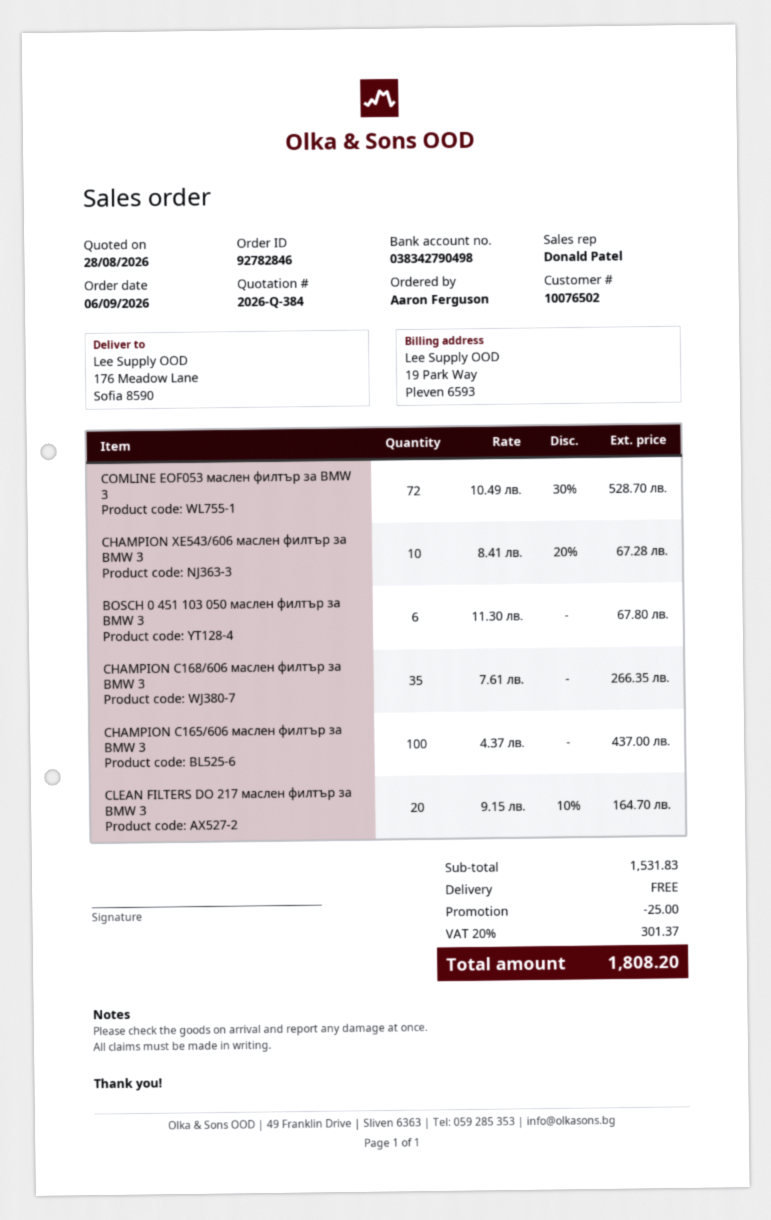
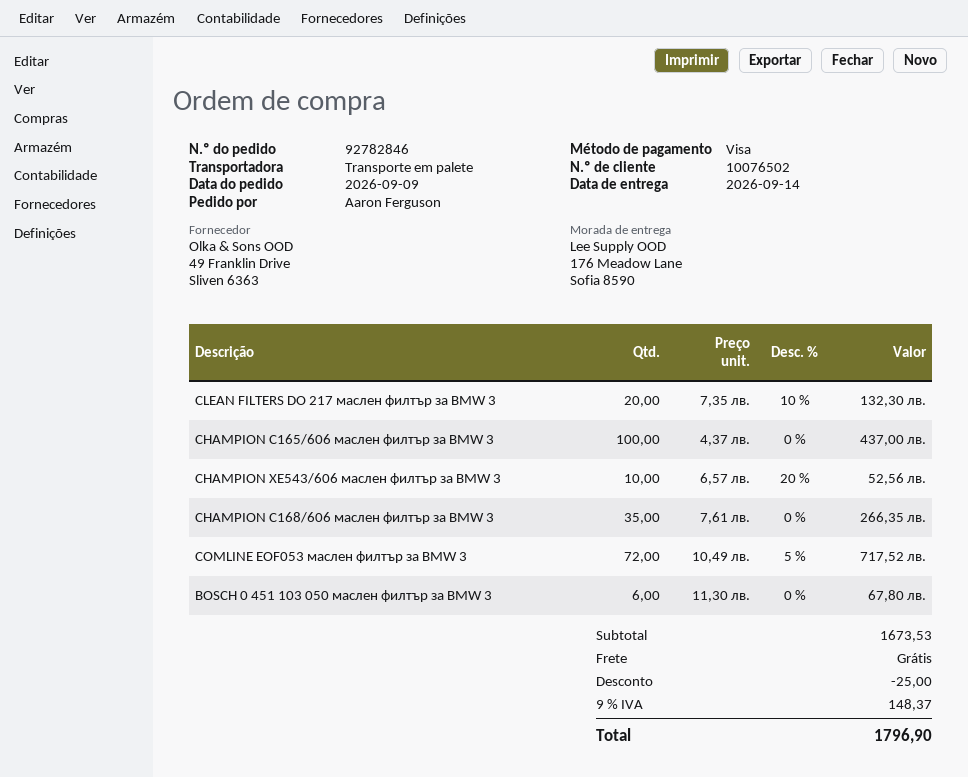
order date: 2026-09-06 -> 2026-09-09
COMLINE EOF053 маслен филтър за BMW 3: 72 x 10.49 - 30% = 528.70 -> 72 x 10.49 - 5% = 717.52
CHAMPION XE543/606 маслен филтър за BMW 3: 10 x 8.41 - 20% = 67.28 -> 10 x 6.57 - 20% = 52.56
CLEAN FILTERS DO 217 маслен филтър за BMW 3: 20 x 9.15 - 10% = 164.70 -> 20 x 7.35 - 10% = 132.30
subtotal: 1531.83 -> 1673.53
tax: 20% = 301.37 -> 9% = 148.37
total: 1808.20 -> 1796.90

